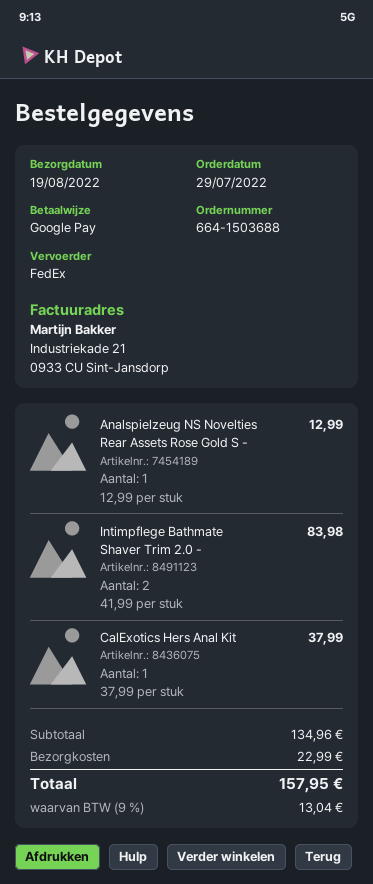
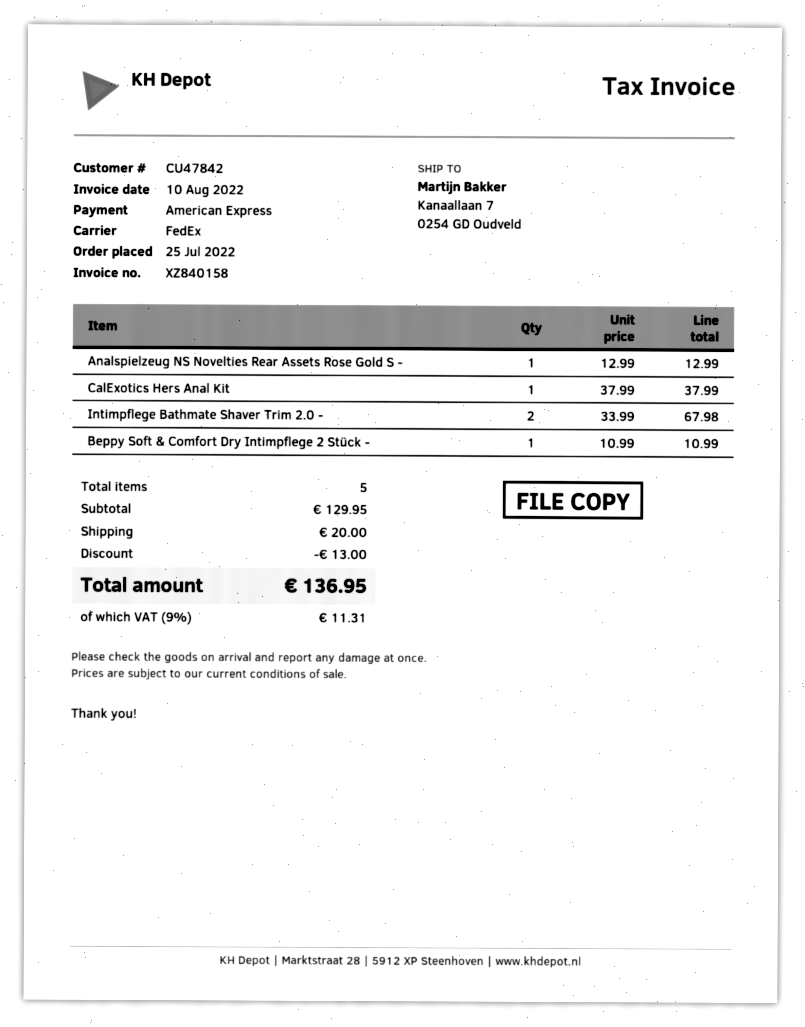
order date: 2022-07-29 -> 2022-07-25
payment method: Google Pay -> American Express
Intimpflege Bathmate Shaver Trim 2.0 -: 2 x 41.99 = 83.98 -> 2 x 33.99 = 67.98
Beppy Soft & Comfort Dry Intimpflege 2 Stück -: none -> 1 x 10.99 = 10.99
subtotal: 134.96 -> 129.95
discount: none -> 13.00
shipping: 22.99 -> 20.00
tax: 9% = 13.04 -> 9% = 11.31
total: 157.95 -> 136.95

